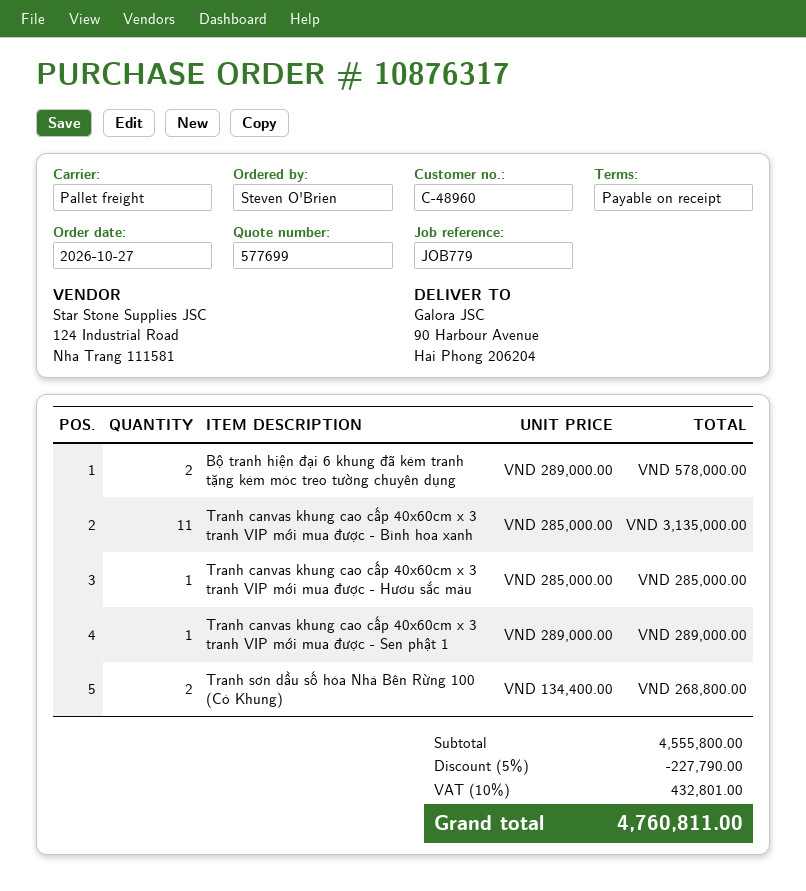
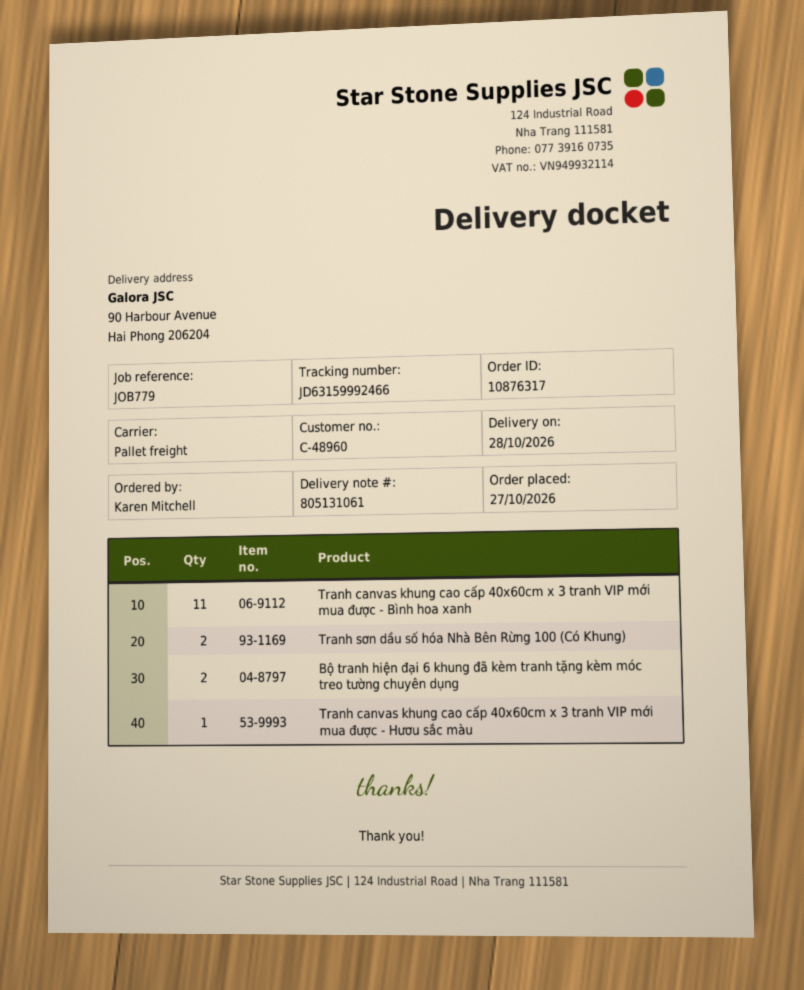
ordered by: Steven O'Brien -> Karen Mitchell
Tranh canvas khung cao cấp 40x60cm x 3 tranh VIP mới mua được - Sen phật 1: 1 -> none

